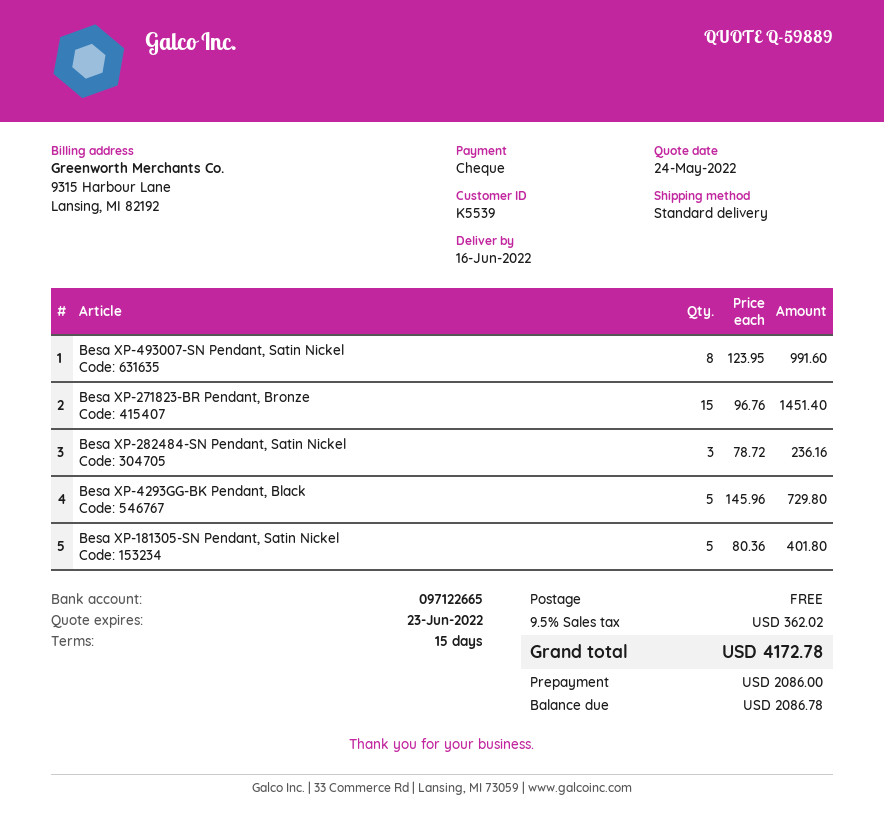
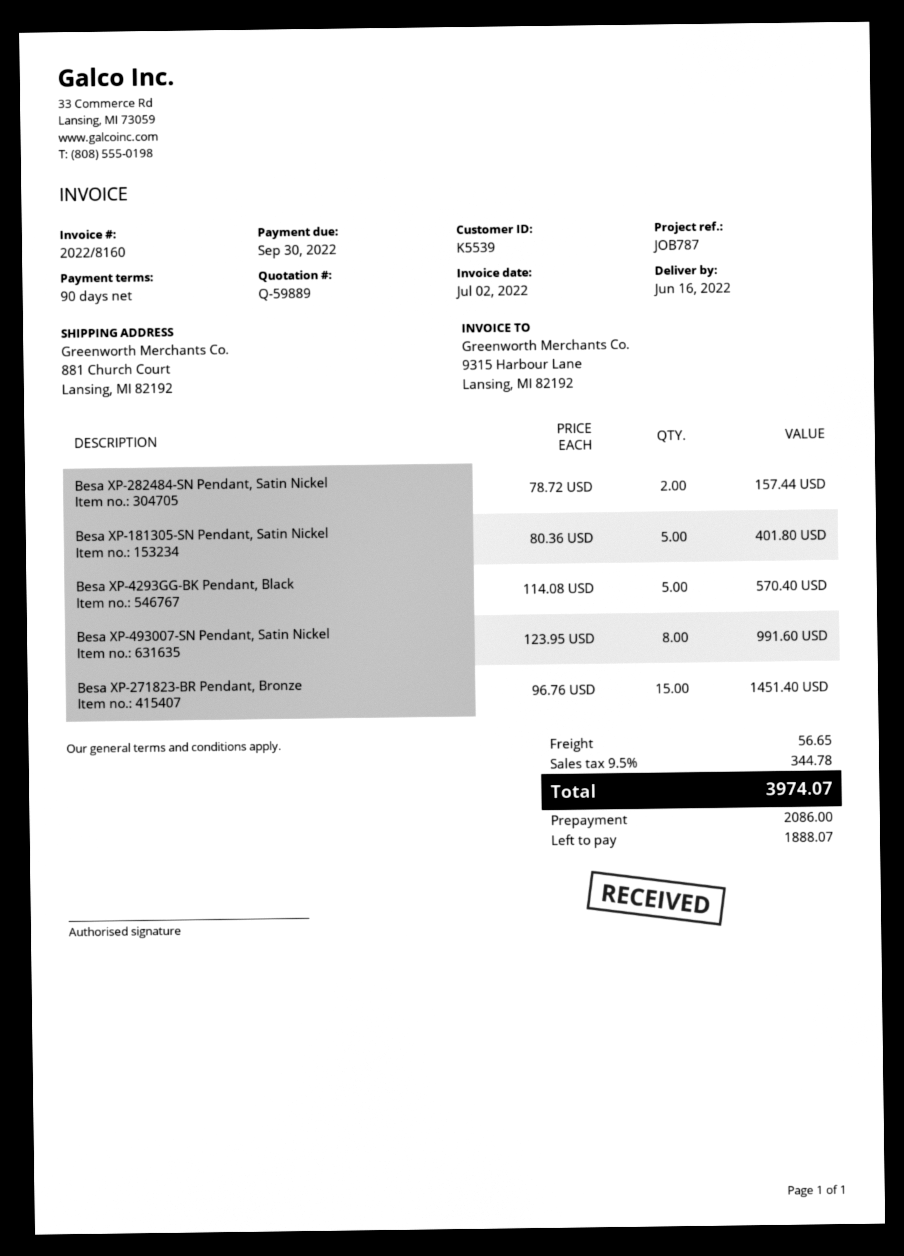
payment terms: 15 days -> 90 days
Besa XP-282484-SN Pendant, Satin Nickel: 3 x 78.72 = 236.16 -> 2 x 78.72 = 157.44
Besa XP-4293GG-BK Pendant, Black: 5 x 145.96 = 729.80 -> 5 x 114.08 = 570.40
shipping: 0.00 -> 56.65
tax: 9.5% = 362.02 -> 9.5% = 344.78
total: 4172.78 -> 3974.07
balance: 2086.78 -> 1888.07

